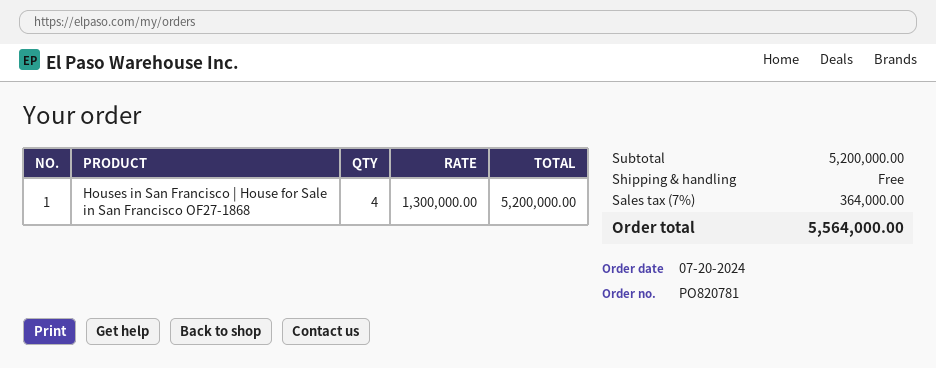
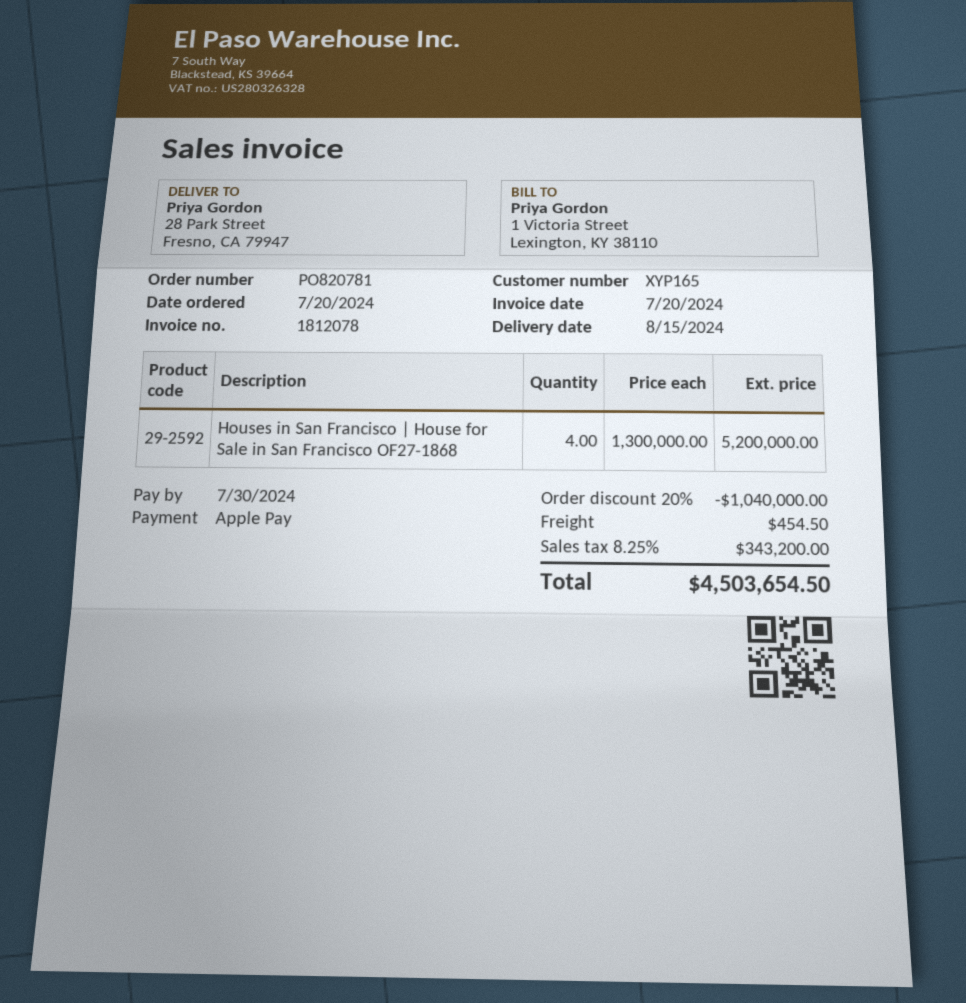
discount: none -> 20% = 1040000.00
shipping: 0.00 -> 454.50
tax: 7% = 364000.00 -> 8.25% = 343200.00
total: 5564000.00 -> 4503654.50

